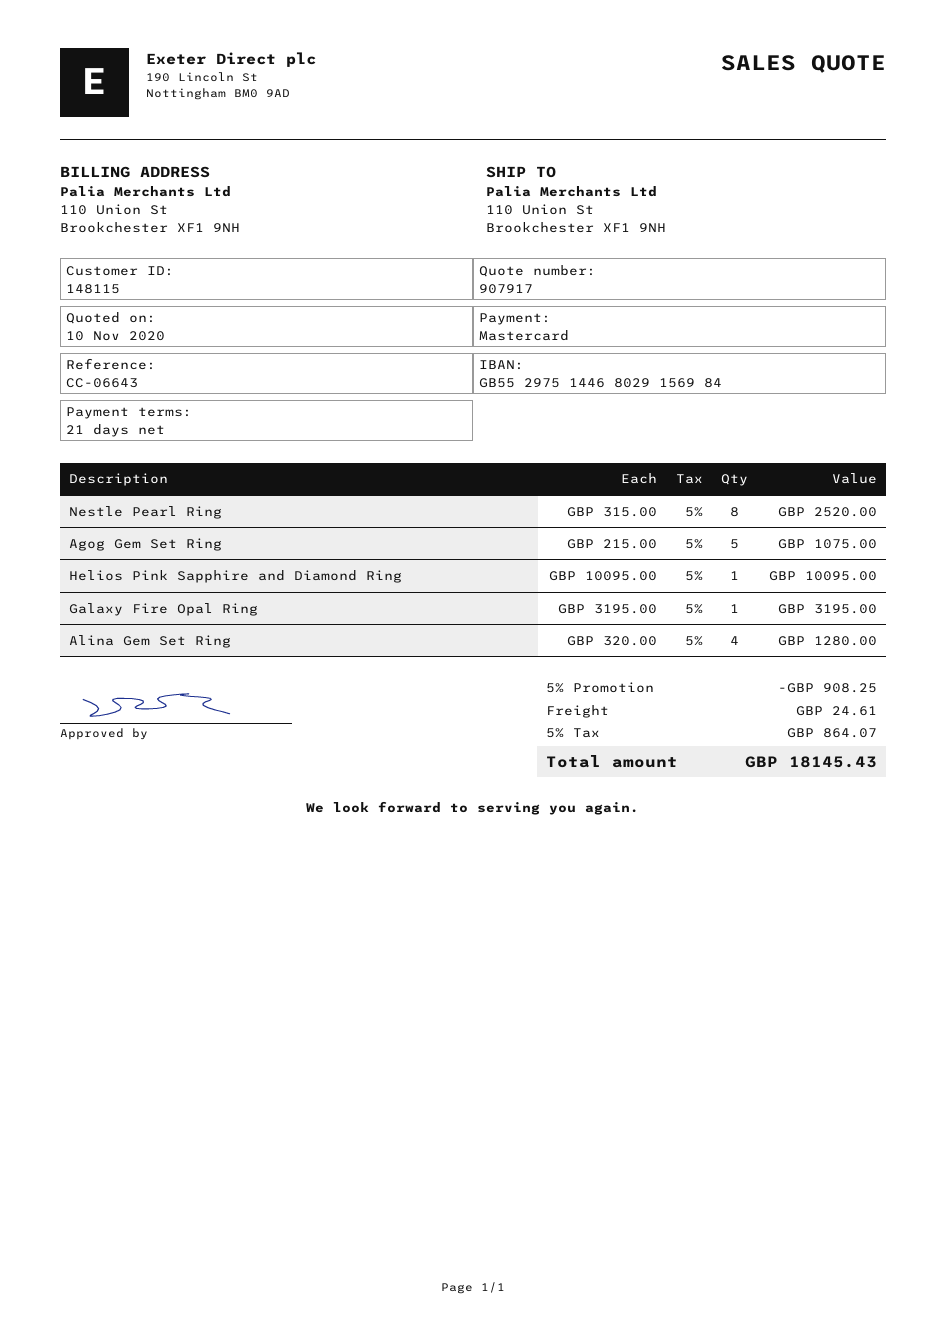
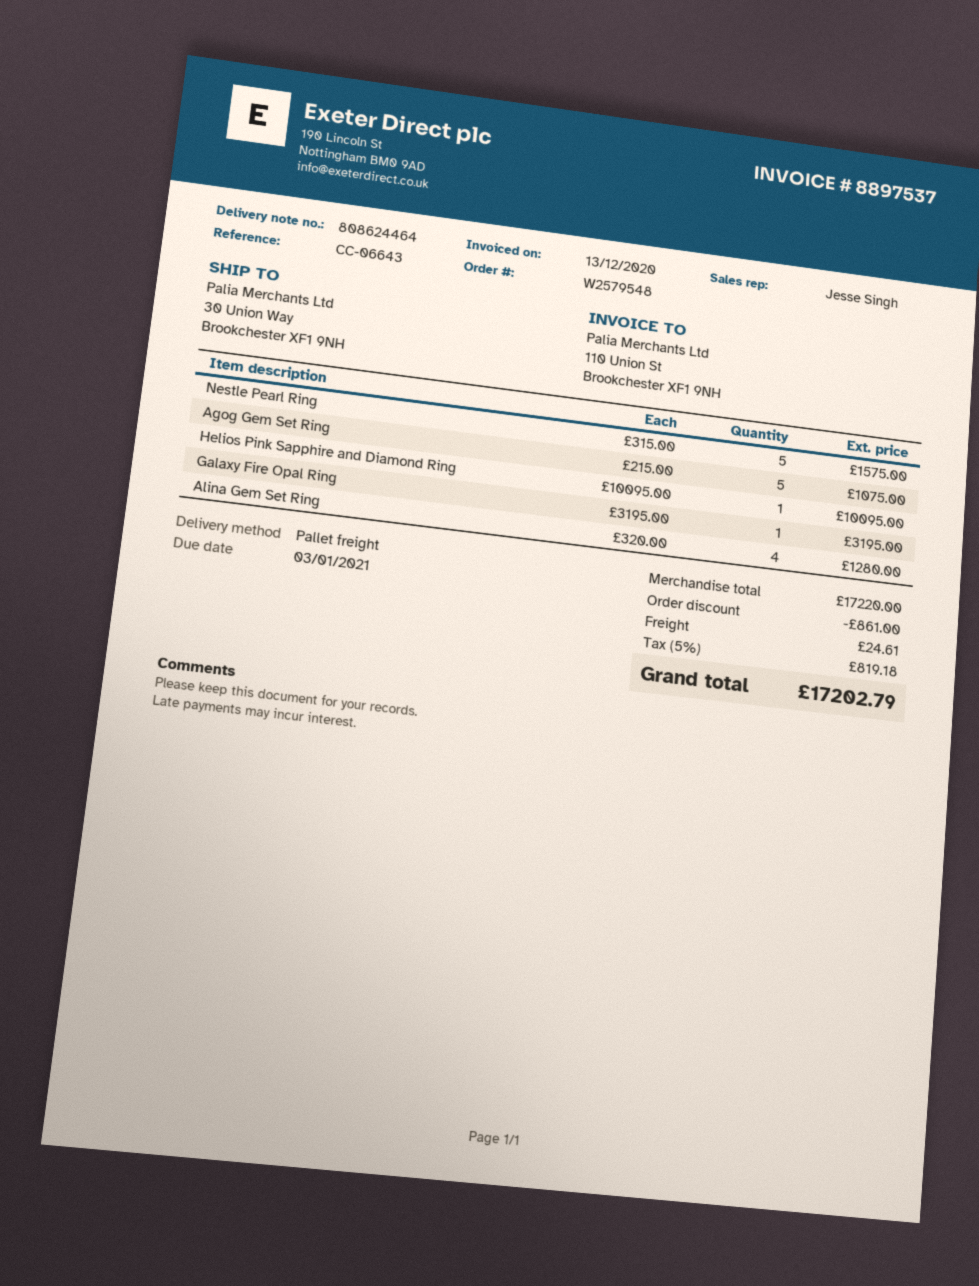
ship to: 110 Union St, Brookchester XF1 9NH -> 30 Union Way, Brookchester XF1 9NH
Nestle Pearl Ring: 8 x 315.00 = 2520.00 -> 5 x 315.00 = 1575.00
discount: 908.25 -> 861.00
tax: 5% = 864.07 -> 5% = 819.18
total: 18145.43 -> 17202.79

